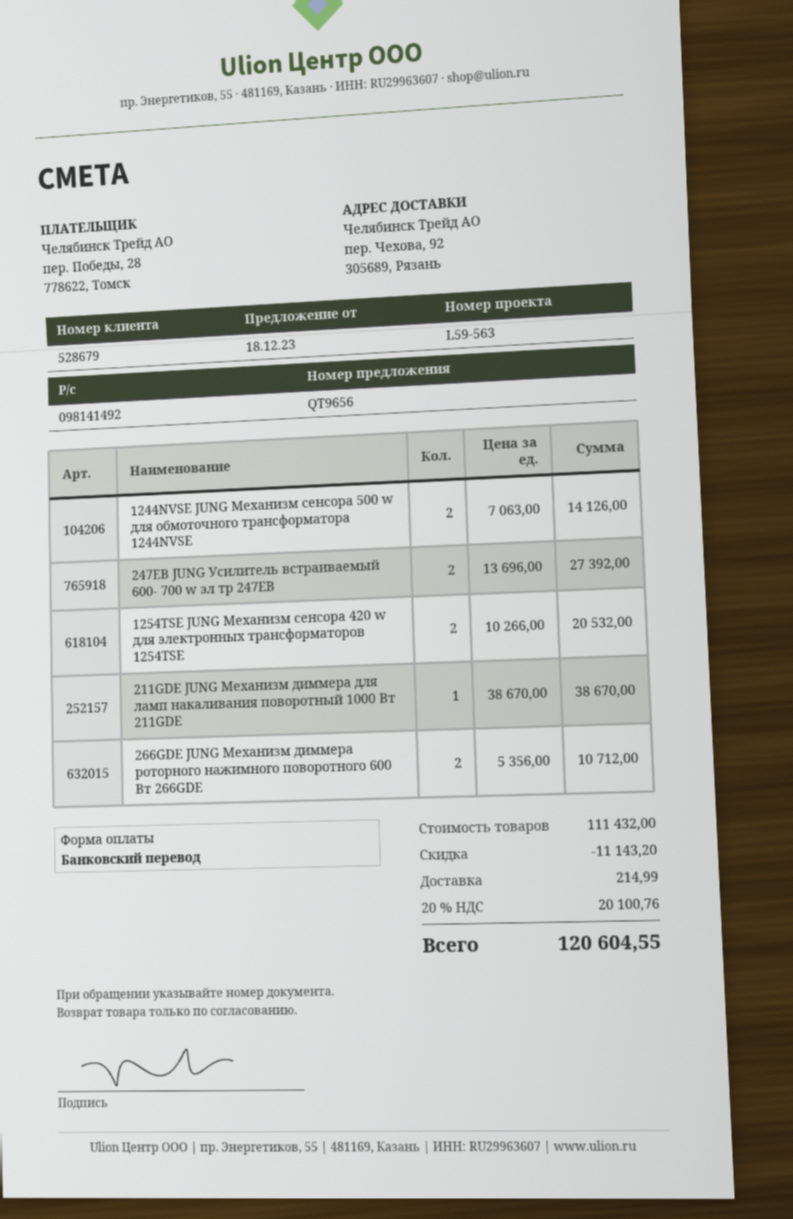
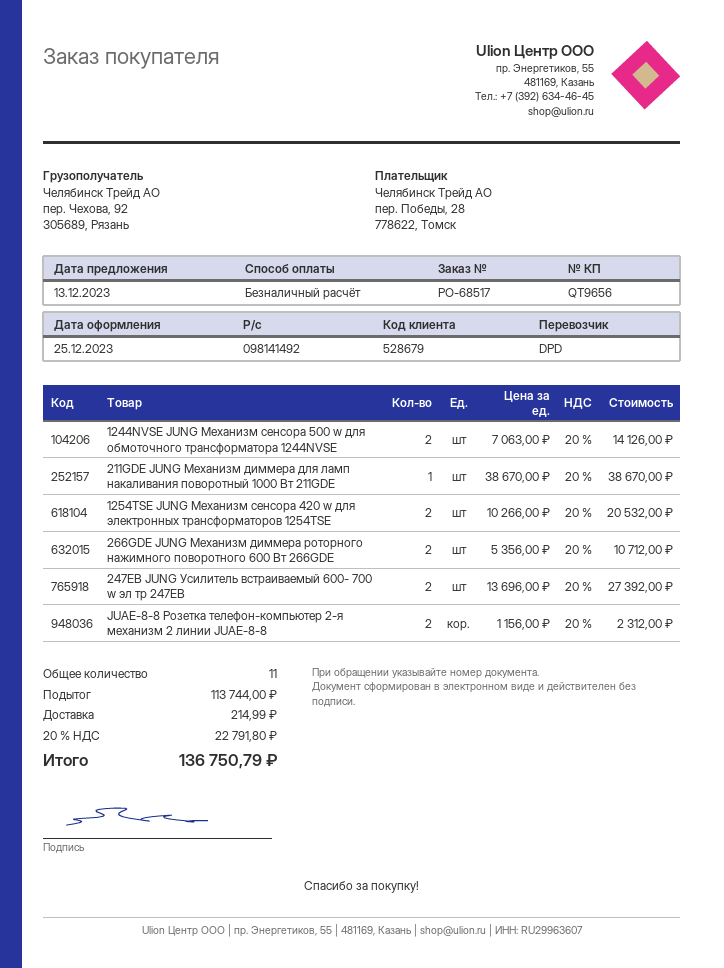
quote date: 2023-12-18 -> 2023-12-13
JUAE-8-8 Розетка телефон-компьютер 2-я механизм 2 линии JUAE-8-8: none -> 2 x 1156.00 = 2312.00
subtotal: 111432.00 -> 113744.00
discount: 11143.20 -> none
tax: 20% = 20100.76 -> 20% = 22791.80
total: 120604.55 -> 136750.79

